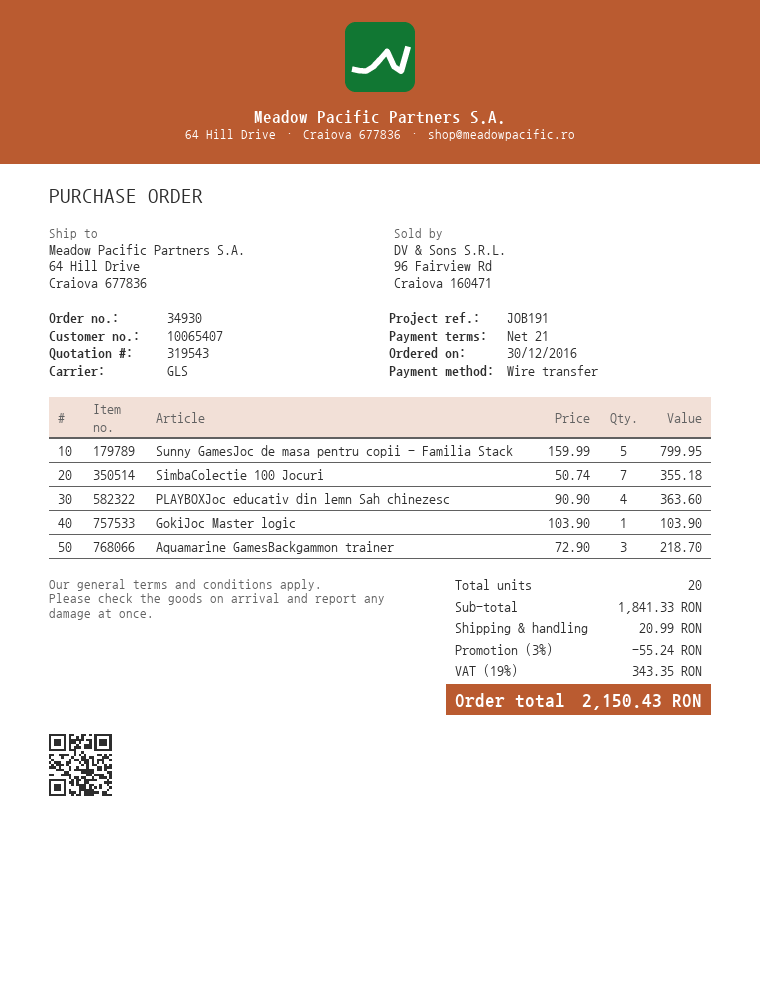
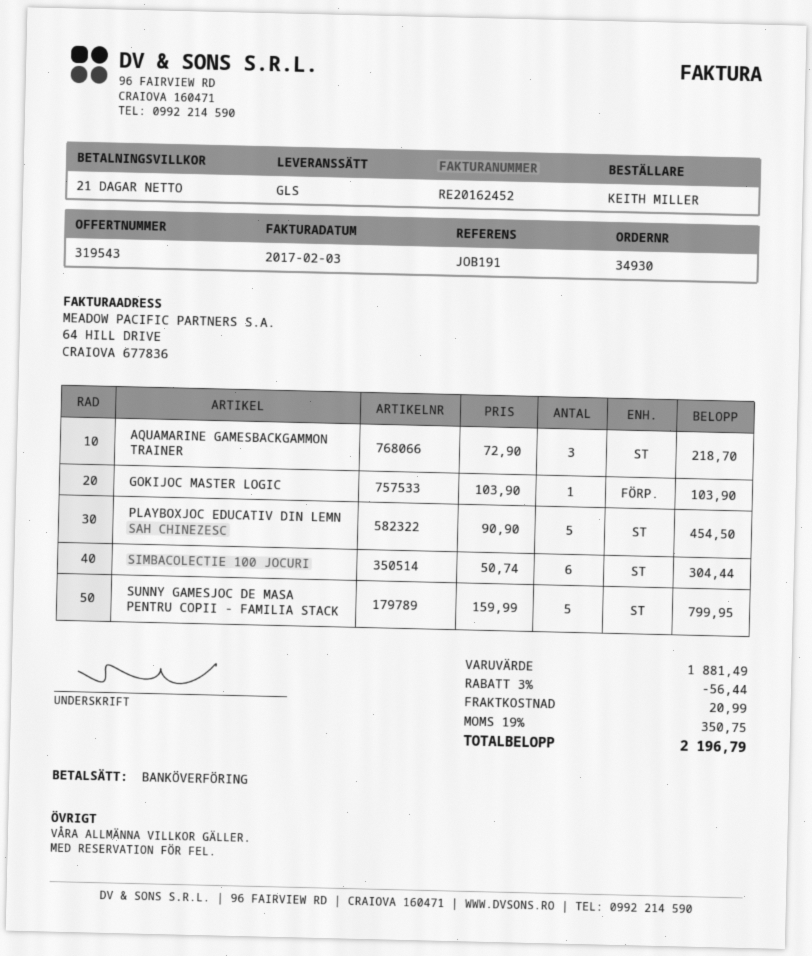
SimbaColectie 100 Jocuri: 7 x 50.74 = 355.18 -> 6 x 50.74 = 304.44
PLAYBOXJoc educativ din lemn Sah chinezesc: 4 x 90.90 = 363.60 -> 5 x 90.90 = 454.50
subtotal: 1841.33 -> 1881.49
discount: 3% = 55.24 -> 3% = 56.44
tax: 19% = 343.35 -> 19% = 350.75
total: 2150.43 -> 2196.79

